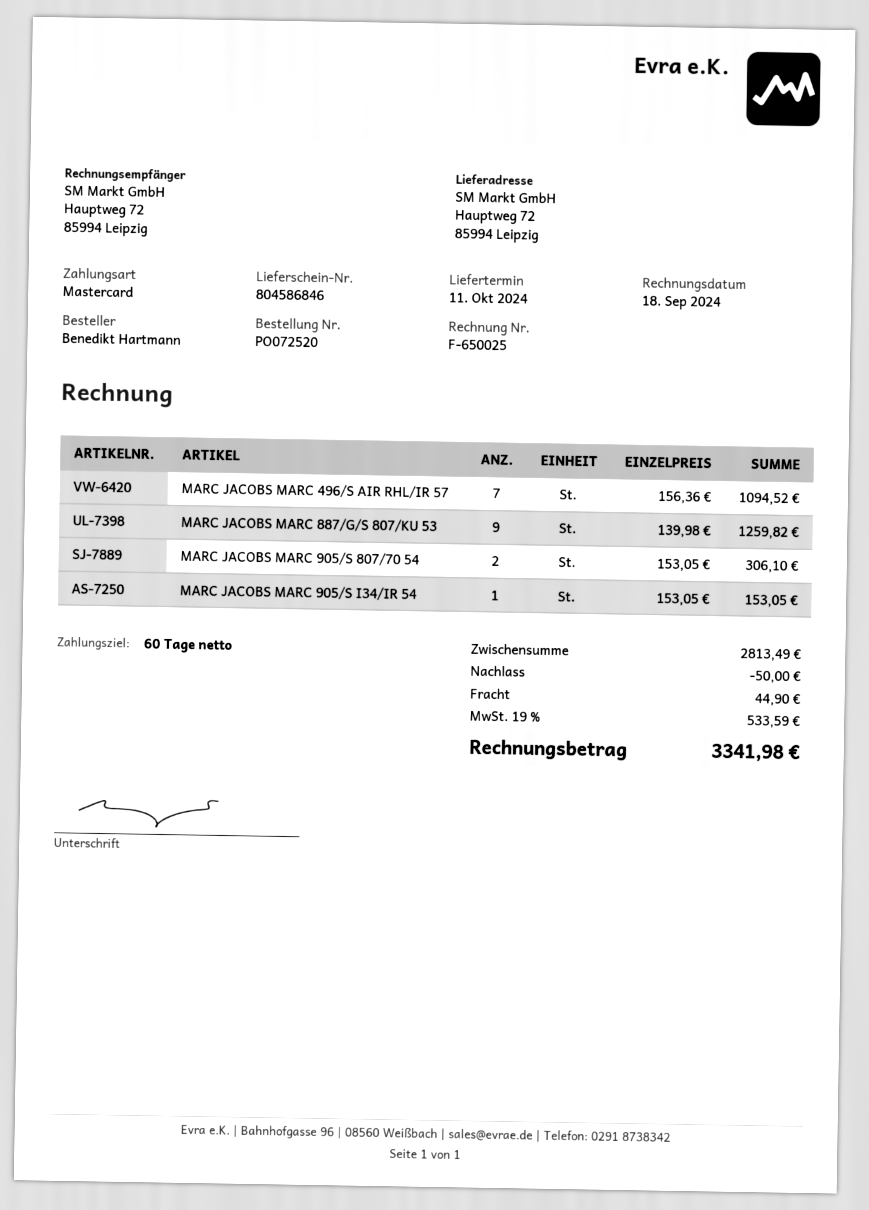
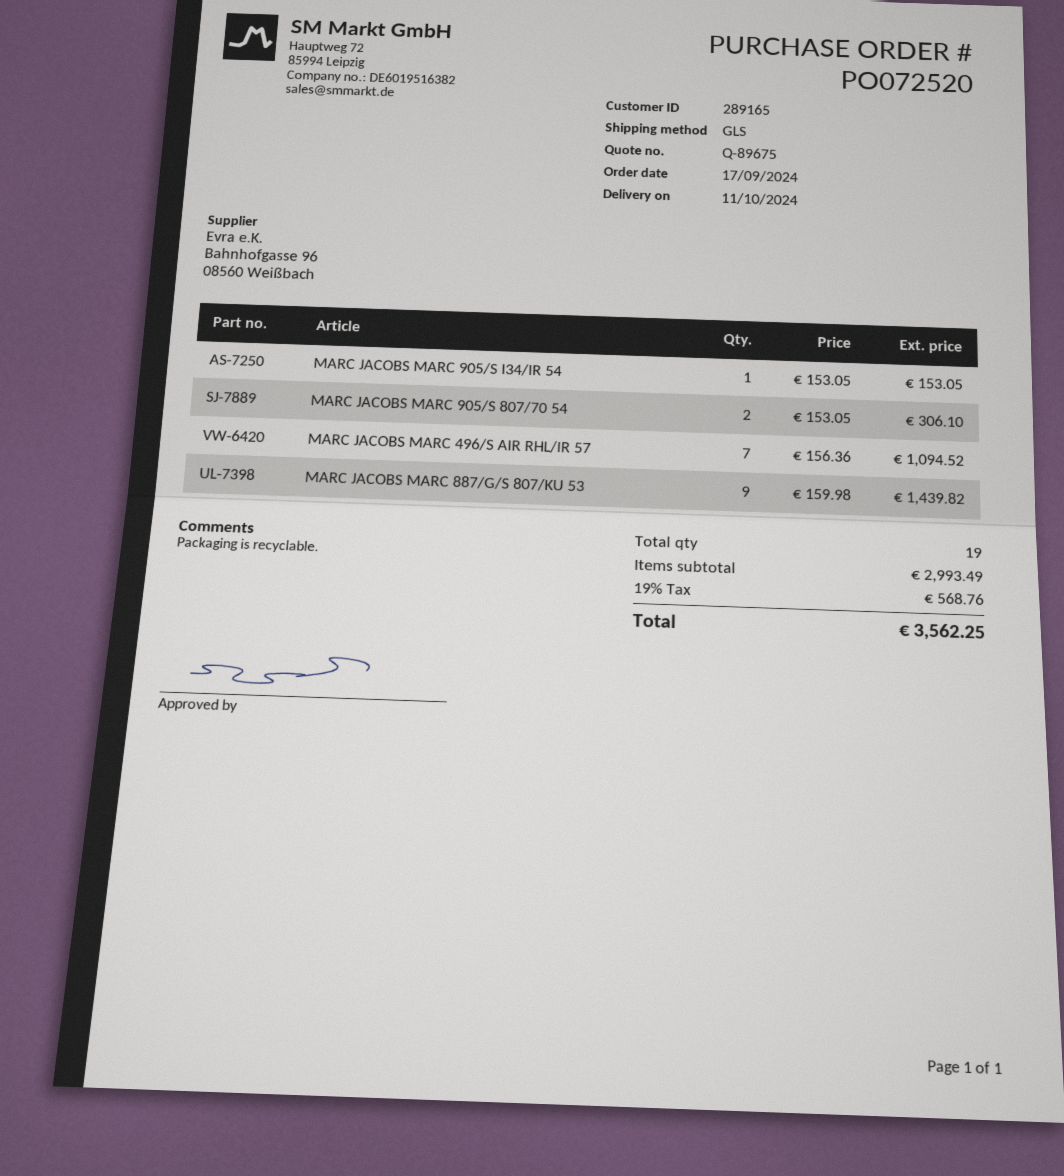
MARC JACOBS MARC 887/G/S 807/KU 53: 9 x 139.98 = 1259.82 -> 9 x 159.98 = 1439.82
subtotal: 2813.49 -> 2993.49
discount: 50.00 -> none
shipping: 44.90 -> none
tax: 19% = 533.59 -> 19% = 568.76
total: 3341.98 -> 3562.25

